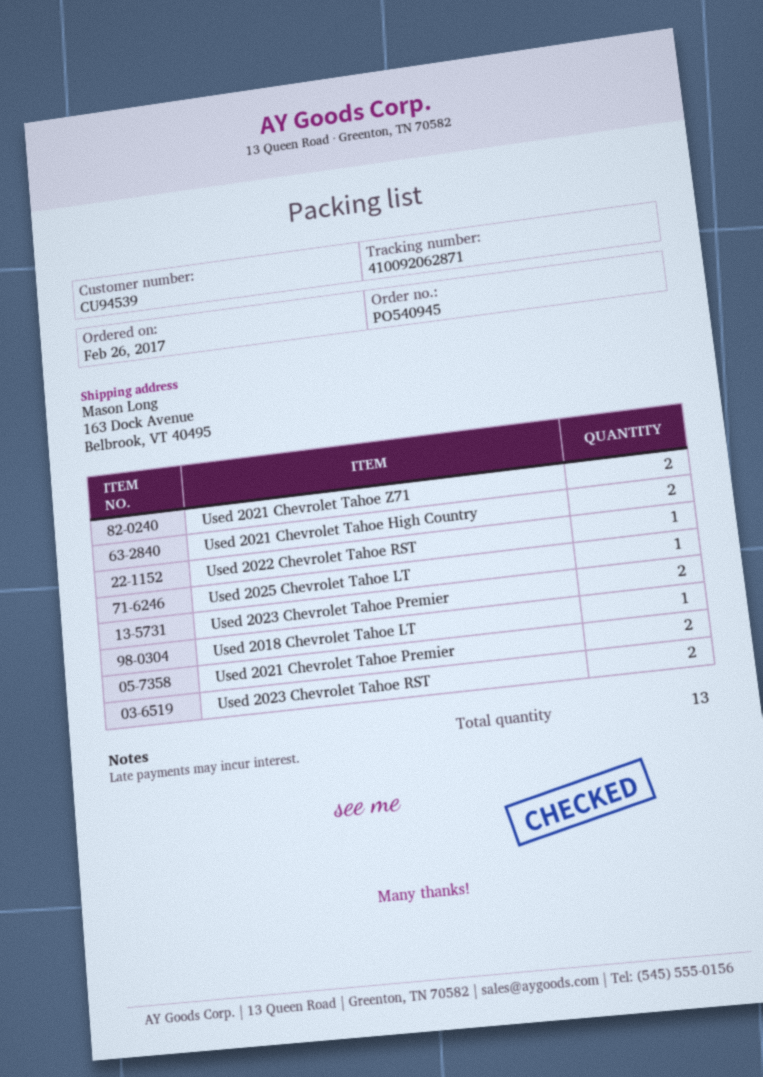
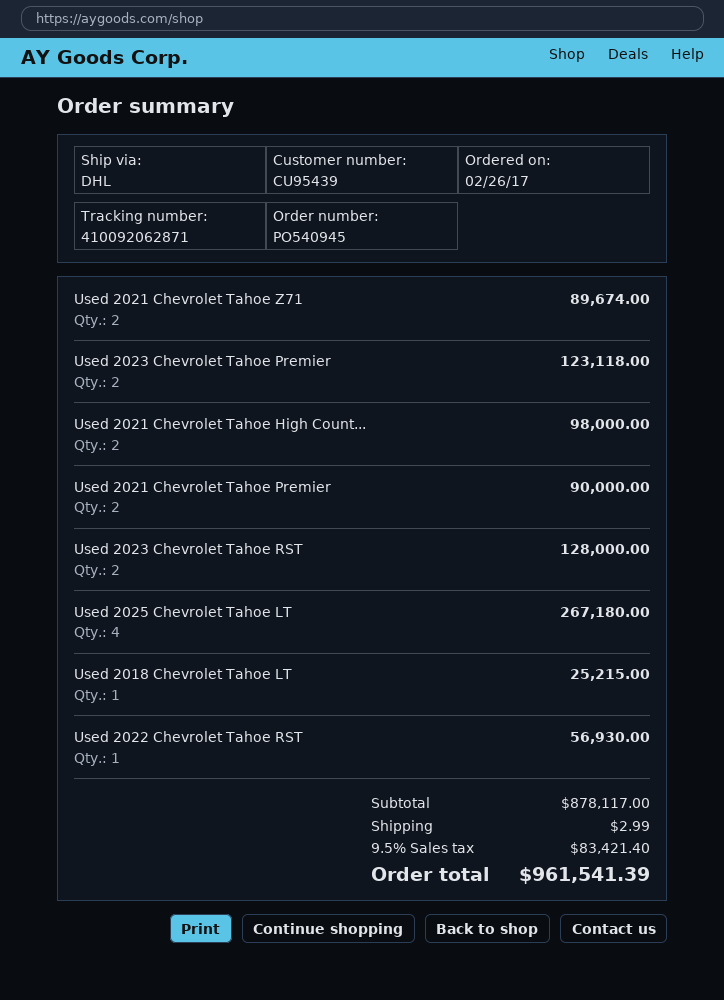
customer number: CU94539 -> CU95439
Used 2025 Chevrolet Tahoe LT: 1 -> 4

